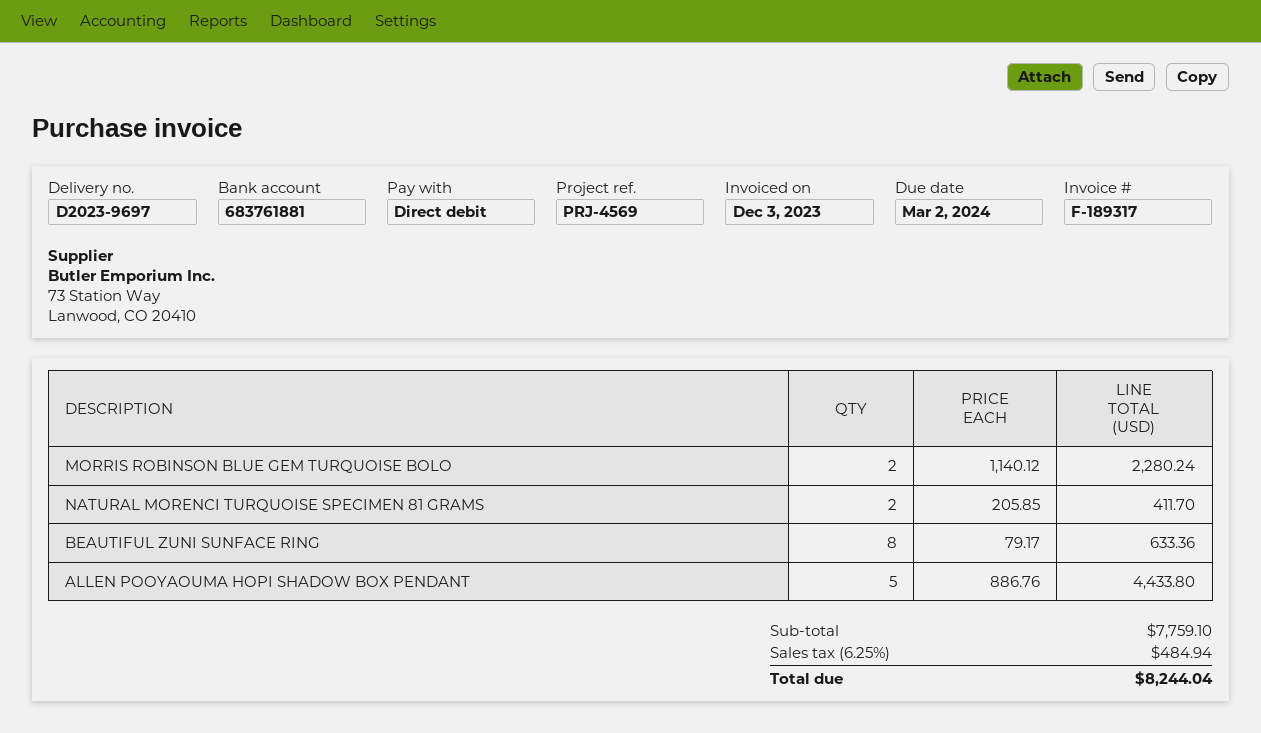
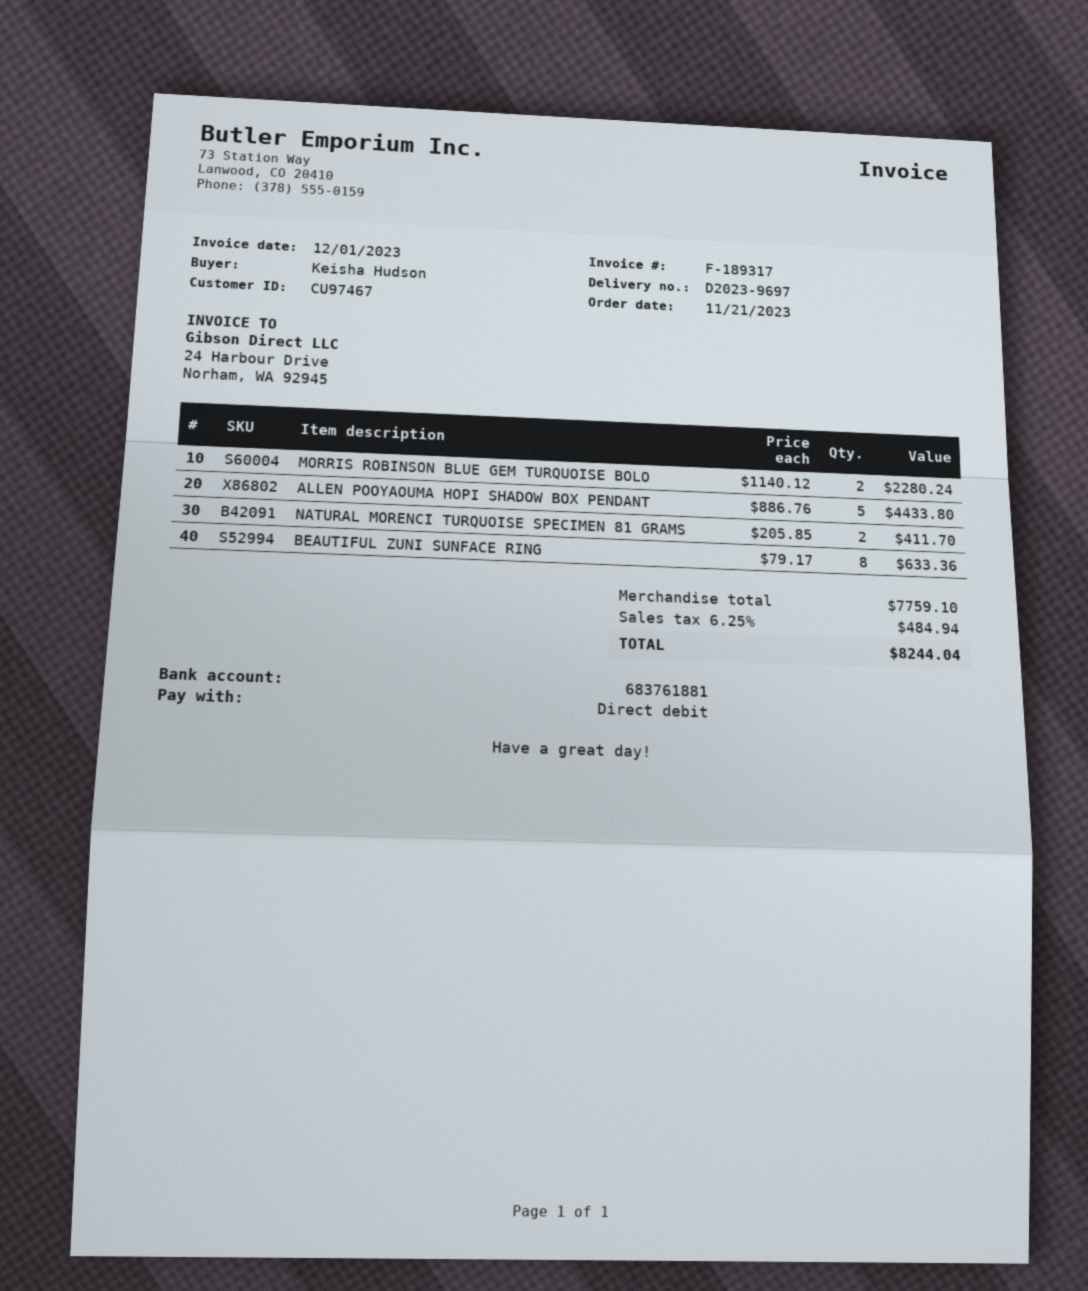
invoice date: 2023-12-03 -> 2023-12-01

